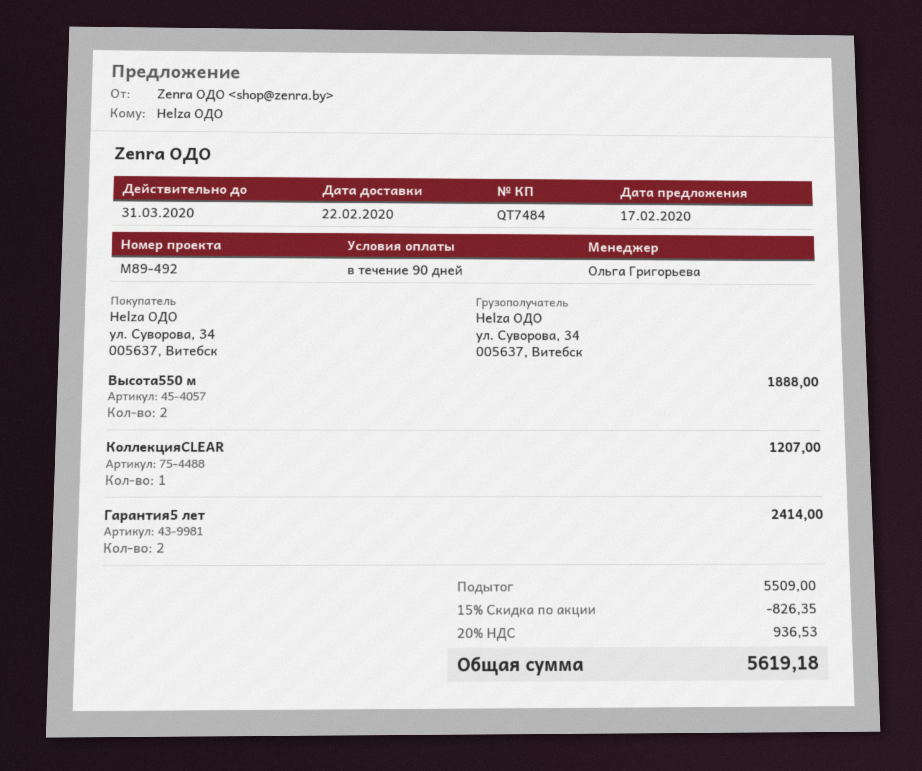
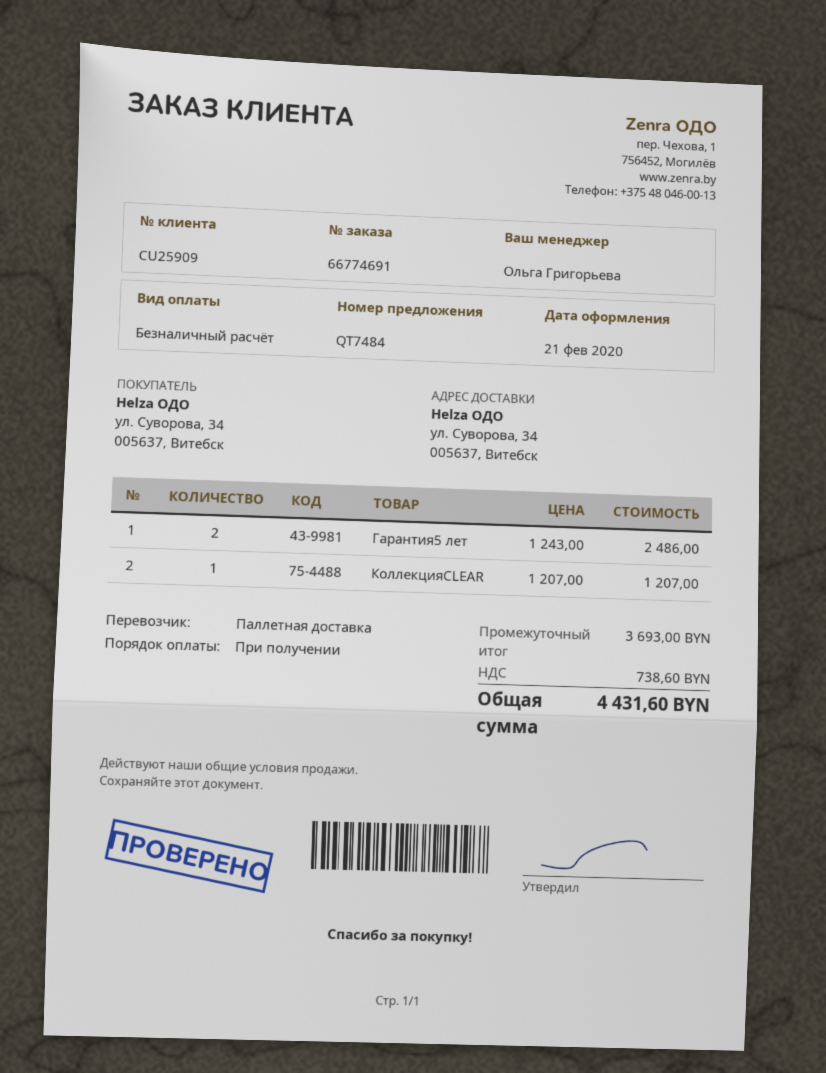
payment terms: 90 days -> on receipt
Высота550 м: 2 for 1888.00 -> none
Гарантия5 лет: 2 for 2414.00 -> 2 for 2486.00
subtotal: 5509.00 -> 3693.00
discount: 15% = 826.35 -> none
tax: 936.53 -> 738.60
total: 5619.18 -> 4431.60

